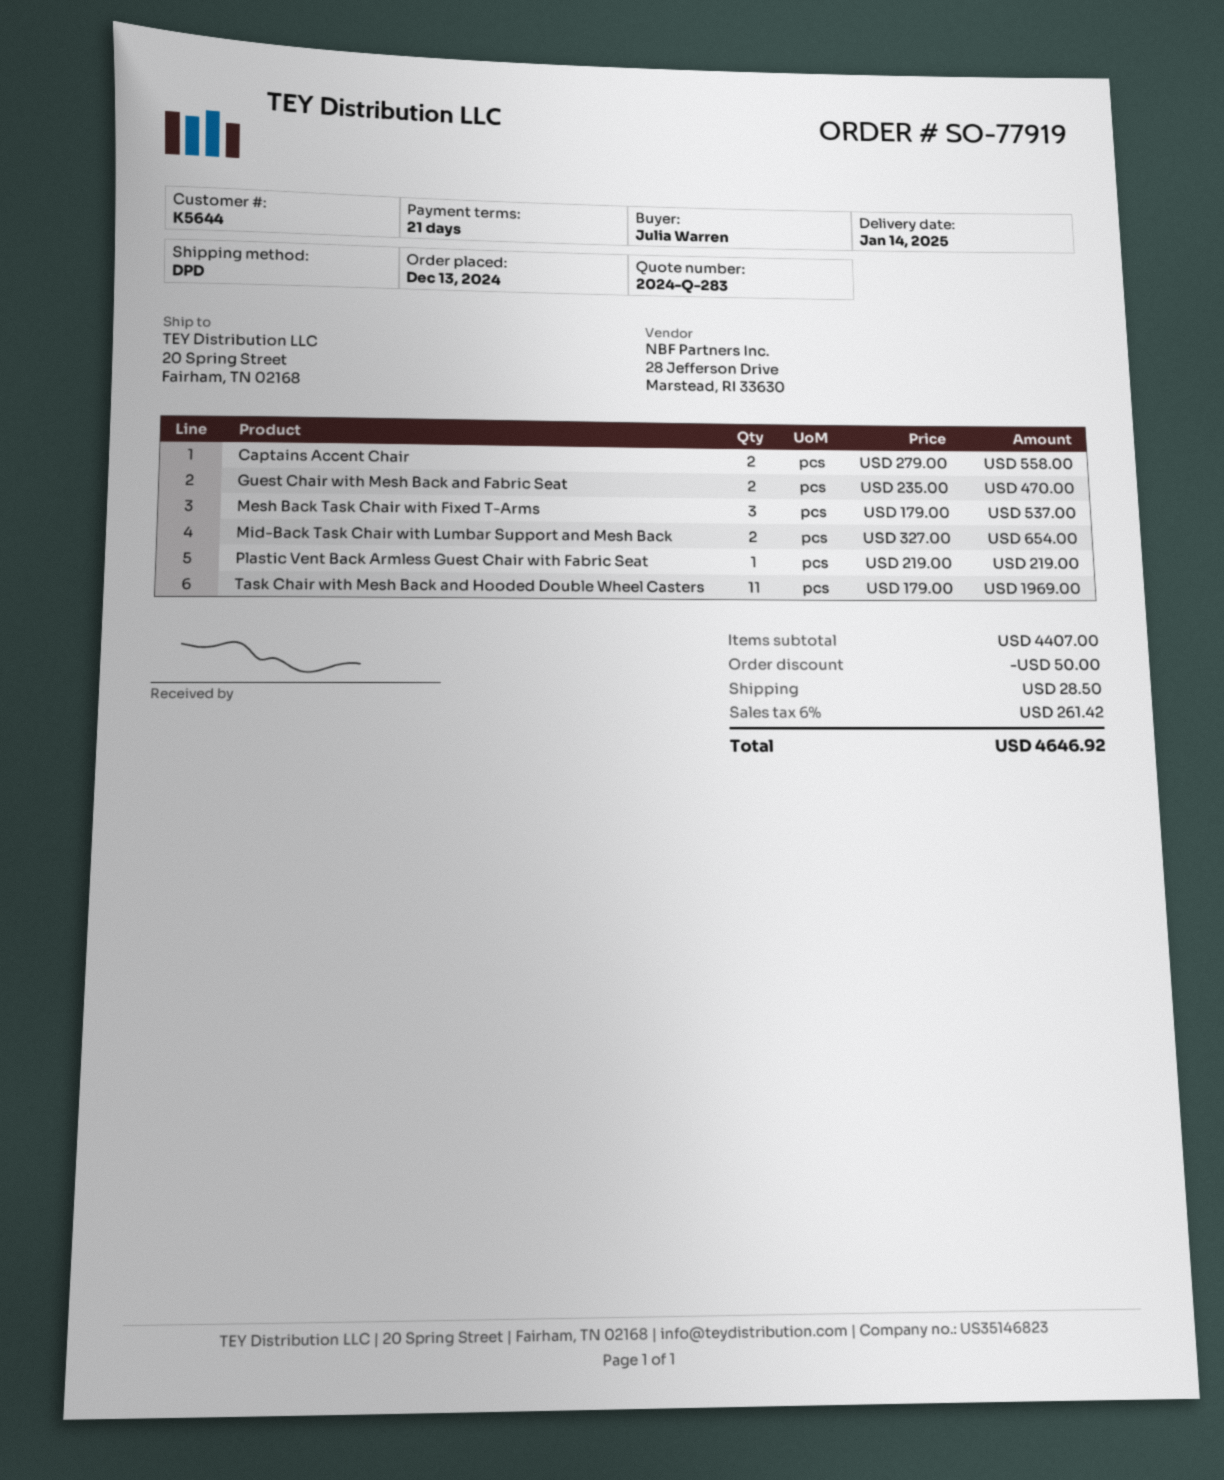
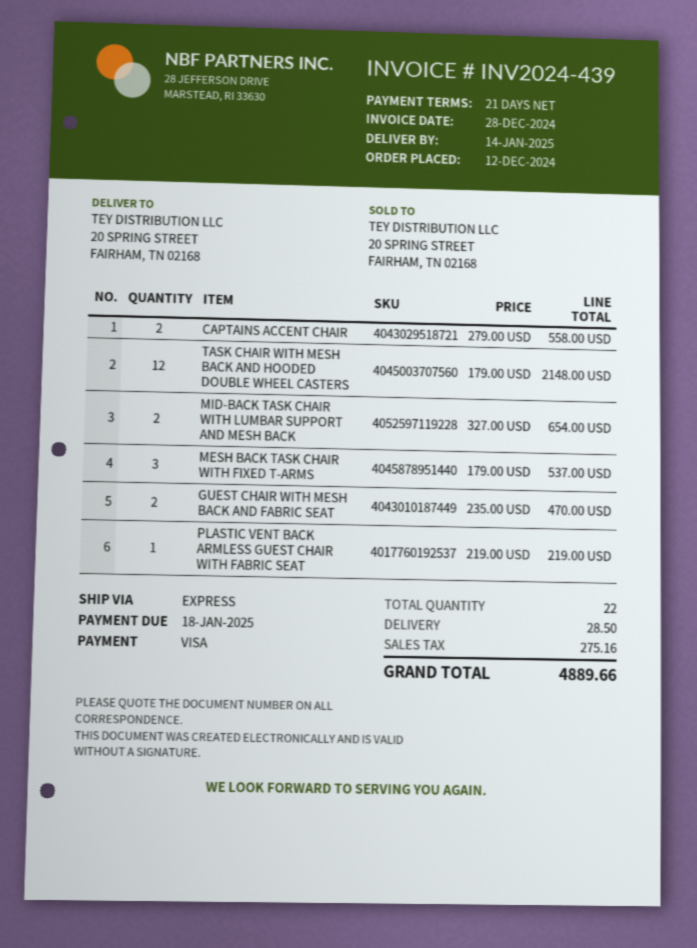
order date: 2024-12-13 -> 2024-12-12
shipping method: DPD -> express
Task Chair with Mesh Back and Hooded Double Wheel Casters: 11 x 179.00 = 1969.00 -> 12 x 179.00 = 2148.00
discount: 50.00 -> none
tax: 261.42 -> 275.16
total: 4646.92 -> 4889.66

